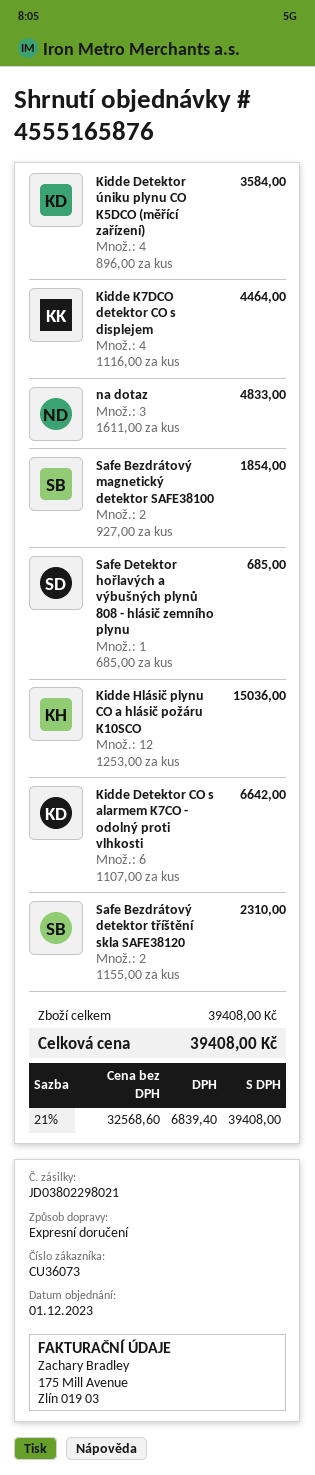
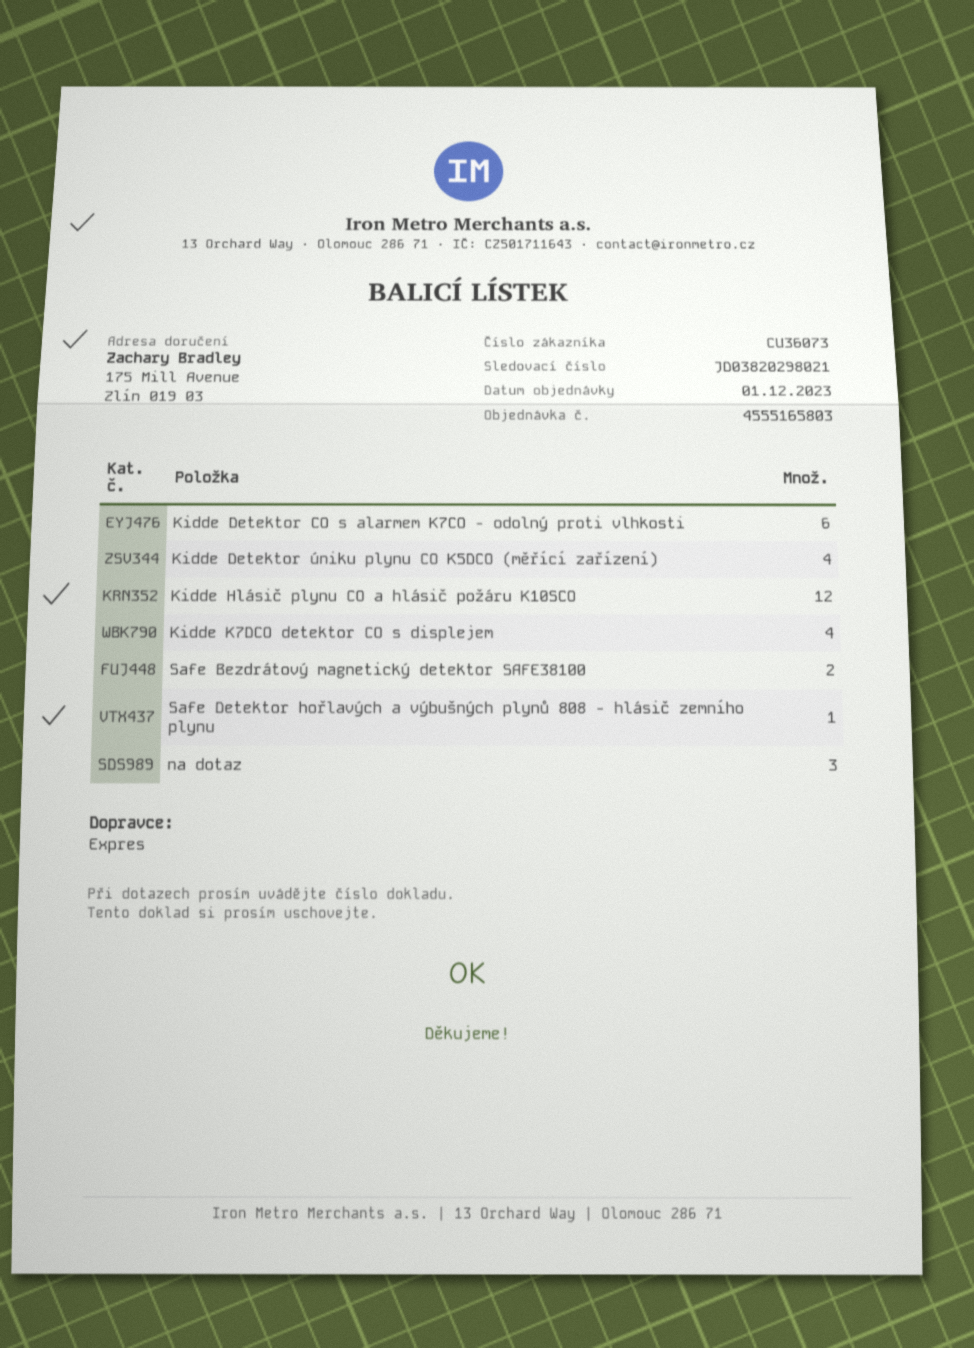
order number: 4555165876 -> 4555165803
tracking number: JD03802298021 -> JD03820298021
Safe Bezdrátový detektor tříštění skla SAFE38120: 2 -> none

